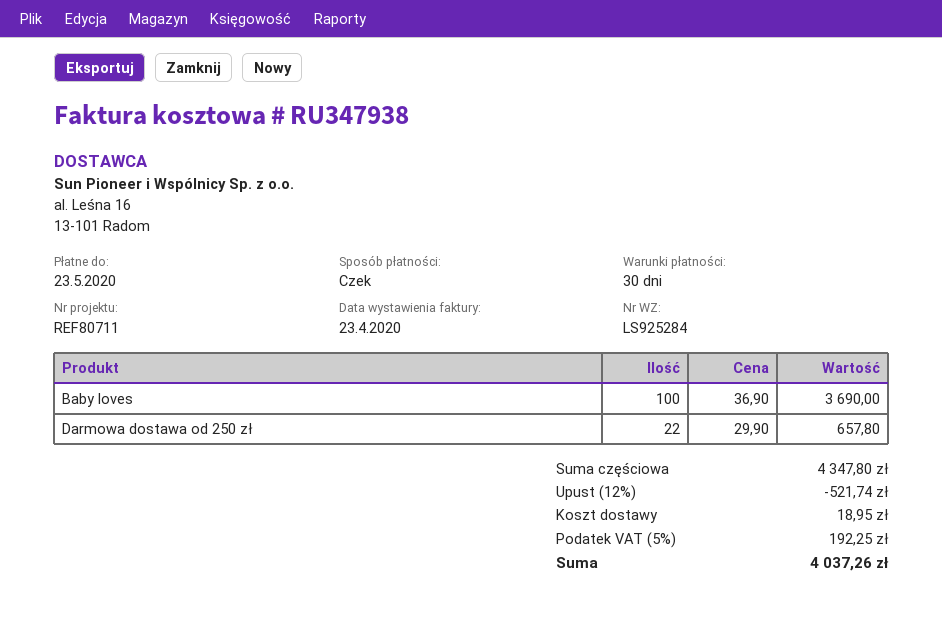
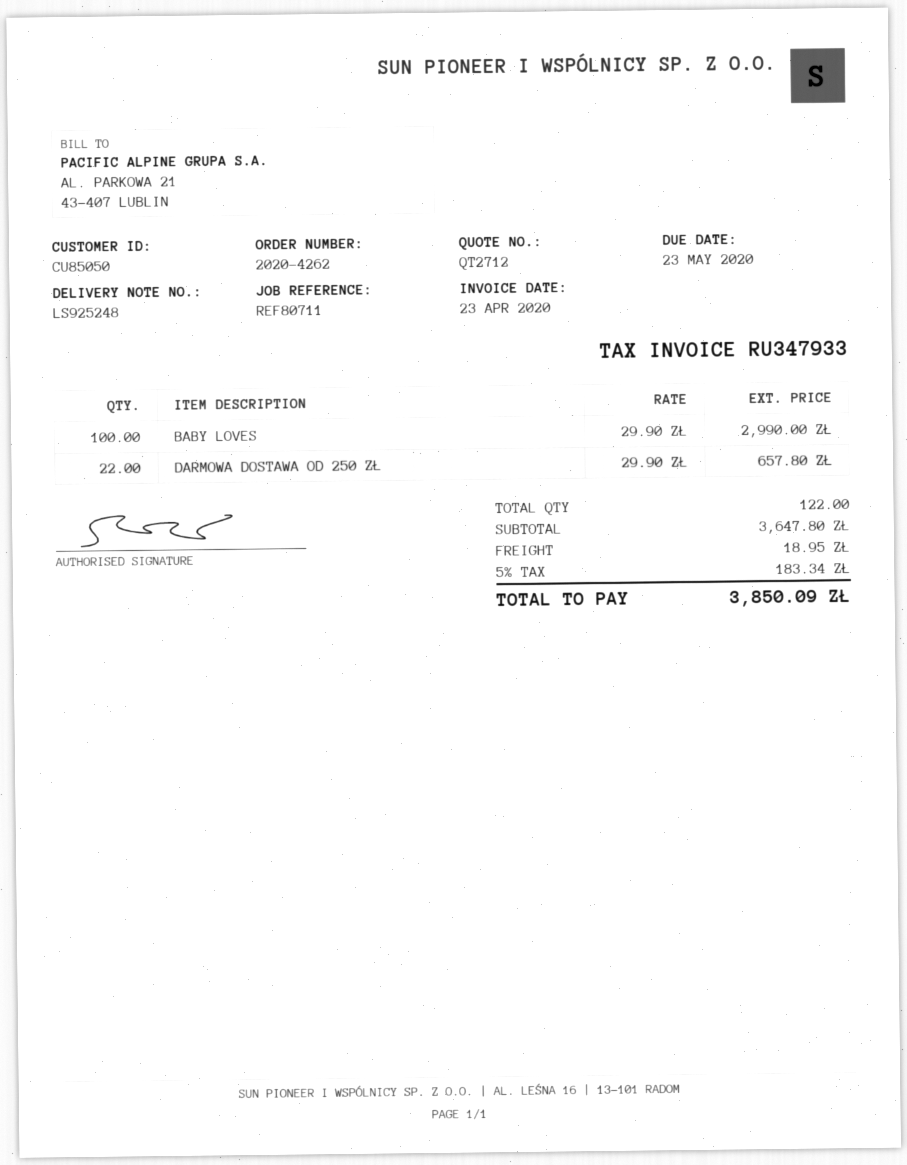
delivery note number: LS925284 -> LS925248
invoice number: RU347938 -> RU347933
Baby loves: 100 x 36.90 = 3690.00 -> 100 x 29.90 = 2990.00
subtotal: 4347.80 -> 3647.80
discount: 12% = 521.74 -> none
tax: 5% = 192.25 -> 5% = 183.34
total: 4037.26 -> 3850.09

